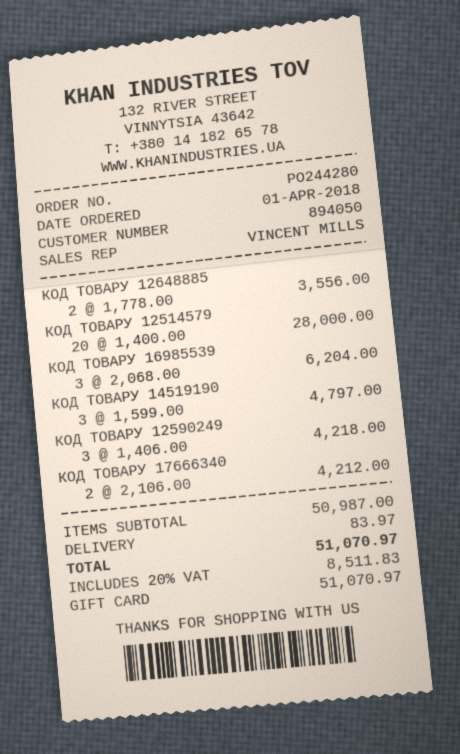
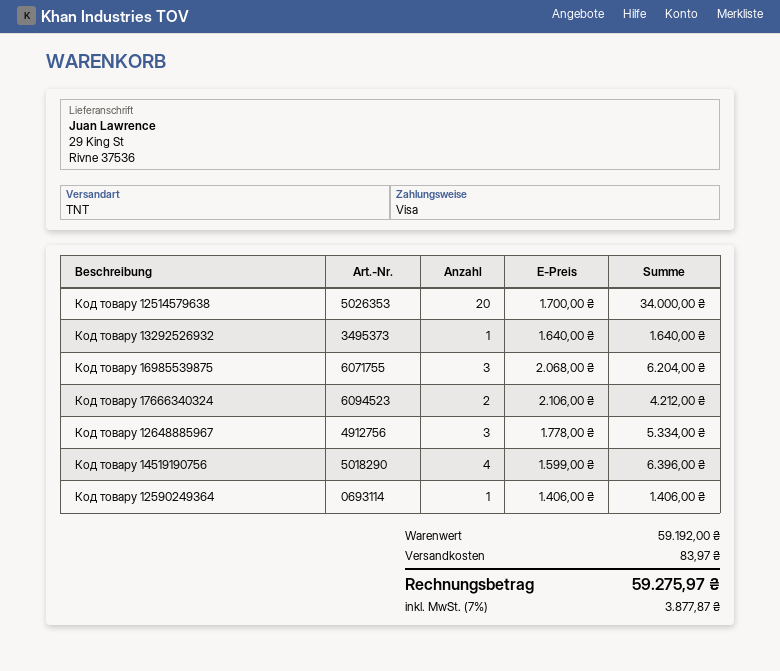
payment method: gift card -> Visa
КОД ТОВАРУ 12648885: 2 x 1778.00 = 3556.00 -> 3 x 1778.00 = 5334.00
КОД ТОВАРУ 12514579: 20 x 1400.00 = 28000.00 -> 20 x 1700.00 = 34000.00
КОД ТОВАРУ 14519190: 3 x 1599.00 = 4797.00 -> 4 x 1599.00 = 6396.00
КОД ТОВАРУ 12590249: 3 x 1406.00 = 4218.00 -> 1 x 1406.00 = 1406.00
Код товару 13292526932: none -> 1 x 1640.00 = 1640.00
subtotal: 50987.00 -> 59192.00
tax: 20% = 8511.83 -> 7% = 3877.87
total: 51070.97 -> 59275.97

